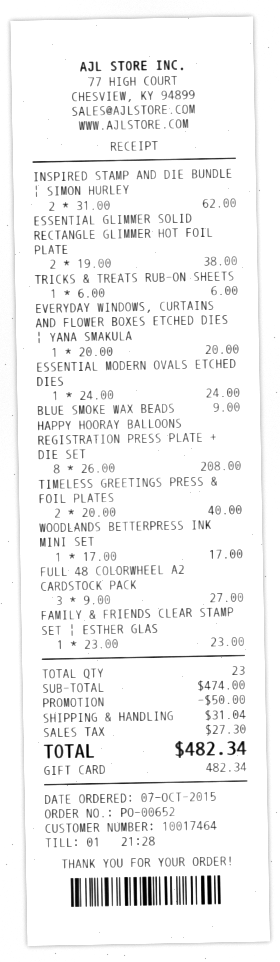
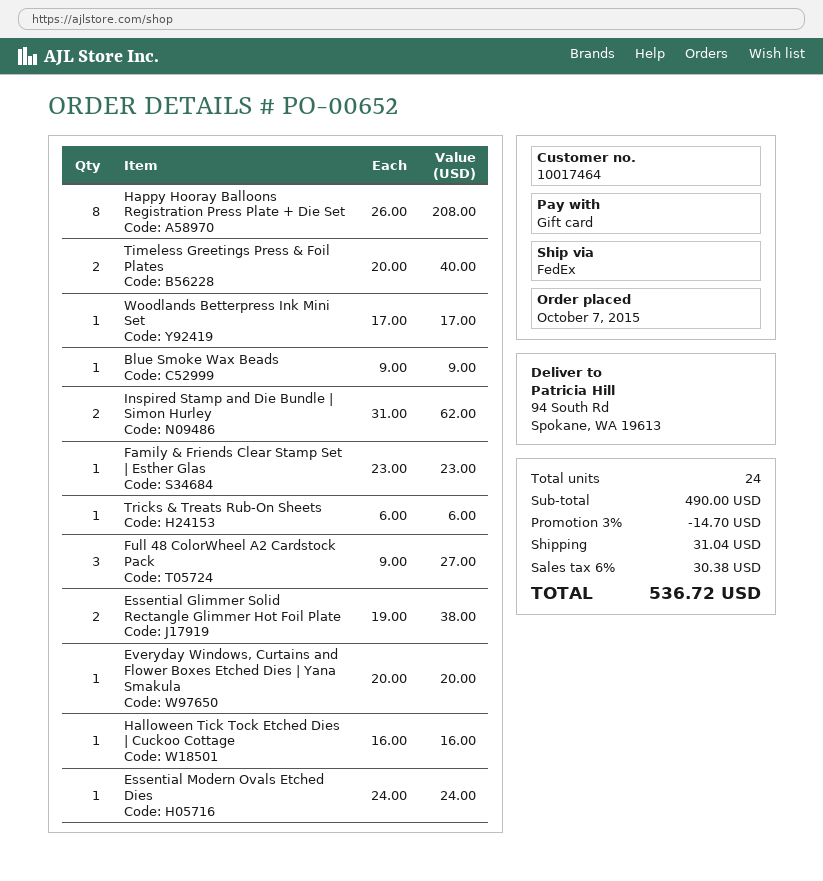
Halloween Tick Tock Etched Dies | Cuckoo Cottage: none -> 1 x 16.00 = 16.00
total quantity: 23 -> 24
subtotal: 474.00 -> 490.00
discount: 50.00 -> 14.70
tax: 27.30 -> 30.38
total: 482.34 -> 536.72

